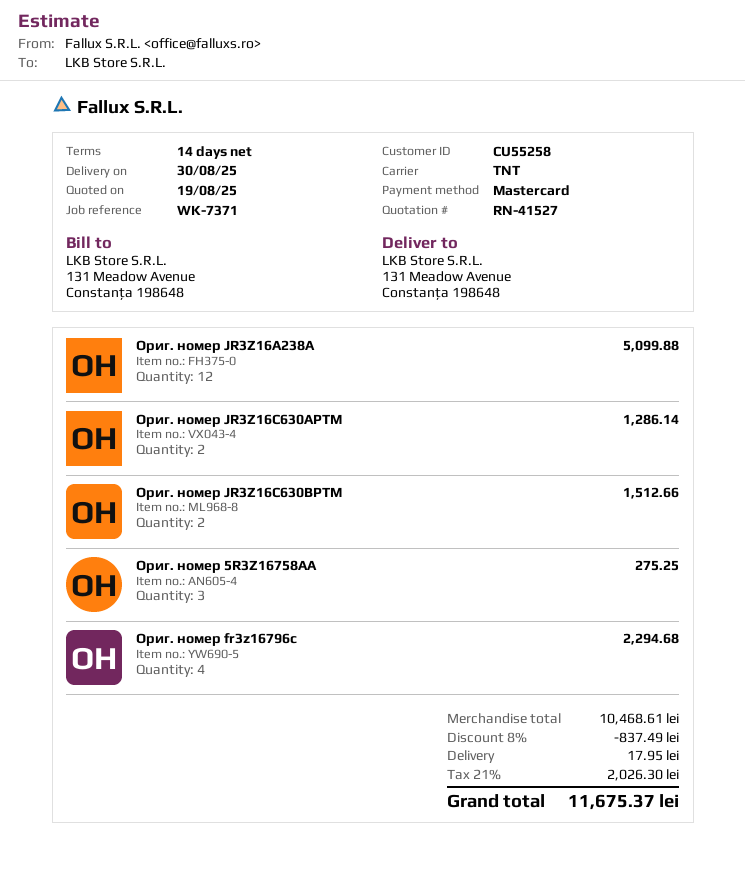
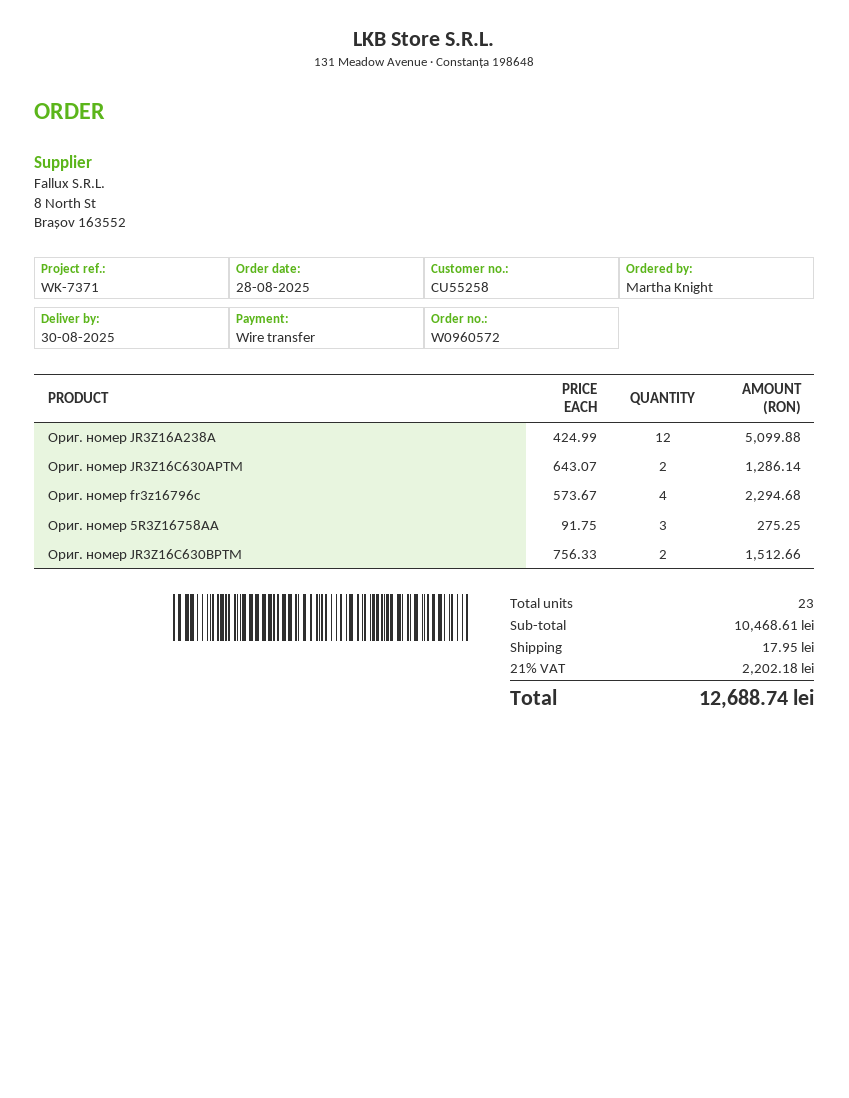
payment method: Mastercard -> bank transfer
discount: 8% = 837.49 -> none
tax: 21% = 2026.30 -> 21% = 2202.18
total: 11675.37 -> 12688.74

